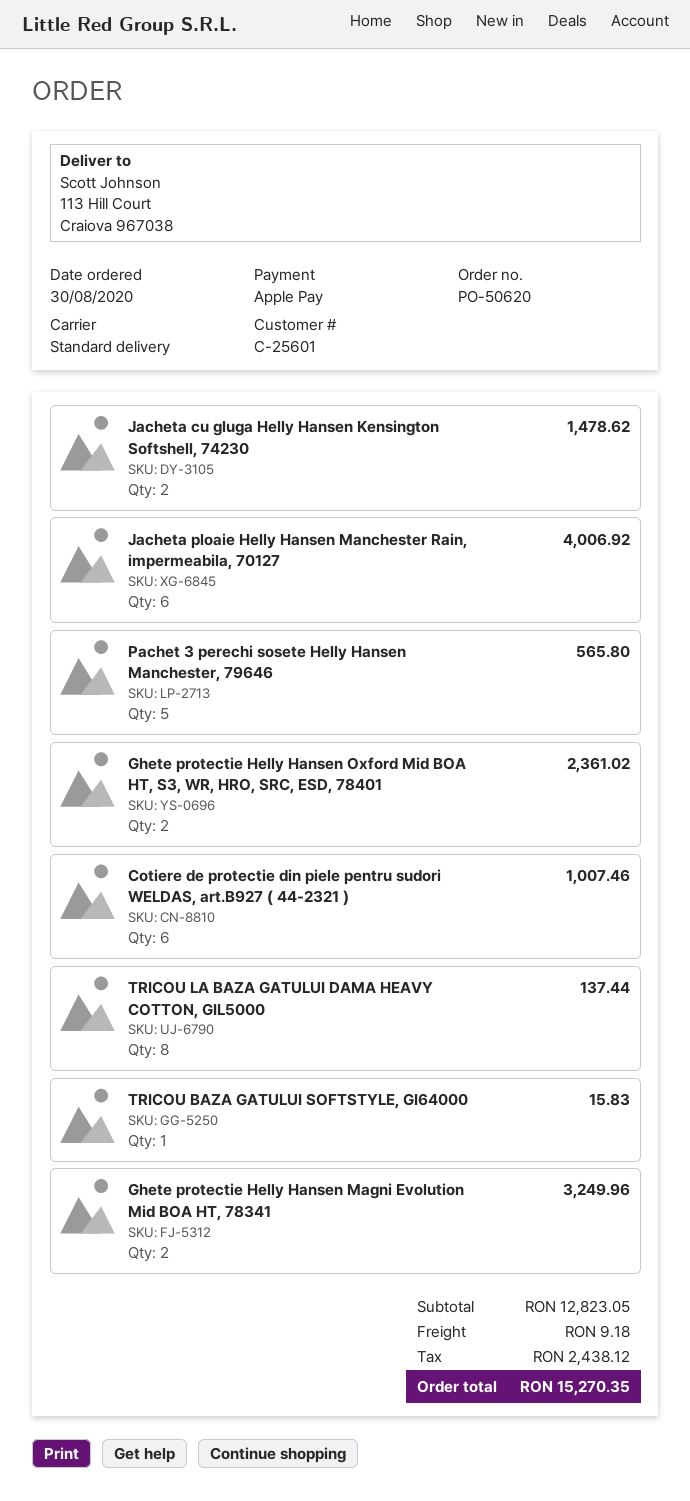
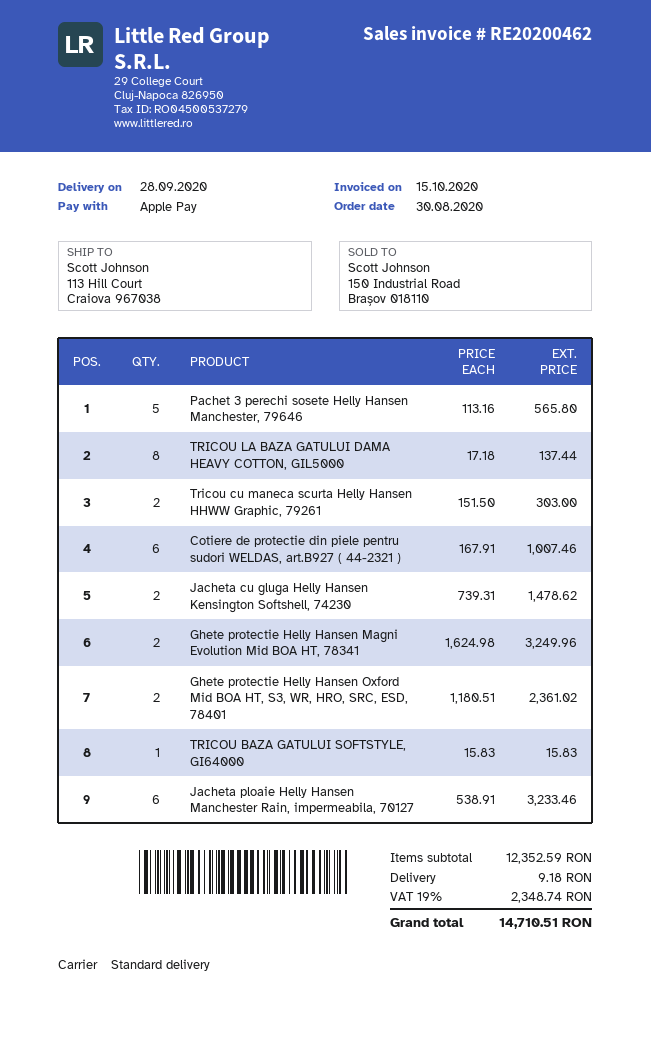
Jacheta ploaie Helly Hansen Manchester Rain, impermeabila, 70127: 6 for 4006.92 -> 6 for 3233.46
Tricou cu maneca scurta Helly Hansen HHWW Graphic, 79261: none -> 2 for 303.00
subtotal: 12823.05 -> 12352.59
tax: 2438.12 -> 2348.74
total: 15270.35 -> 14710.51

